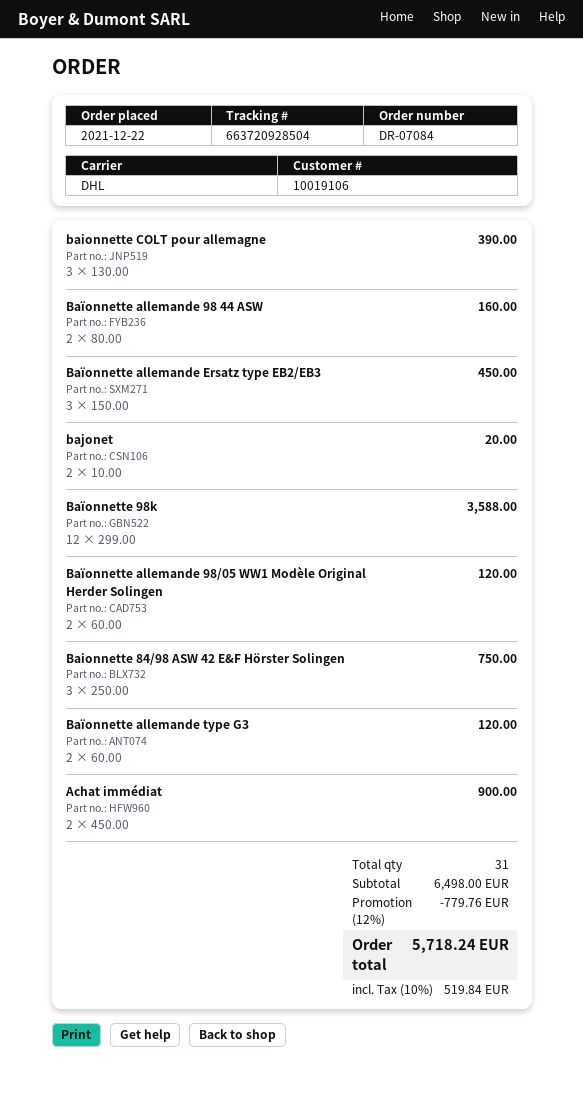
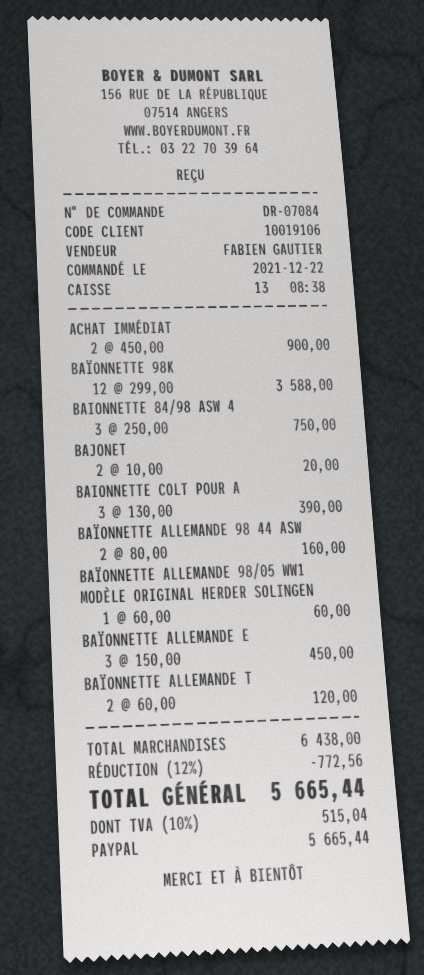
Baïonnette allemande 98/05 WW1 Modèle Original Herder Solingen: 2 x 60.00 = 120.00 -> 1 x 60.00 = 60.00
subtotal: 6498.00 -> 6438.00
discount: 12% = 779.76 -> 12% = 772.56
tax: 10% = 519.84 -> 10% = 515.04
total: 5718.24 -> 5665.44

